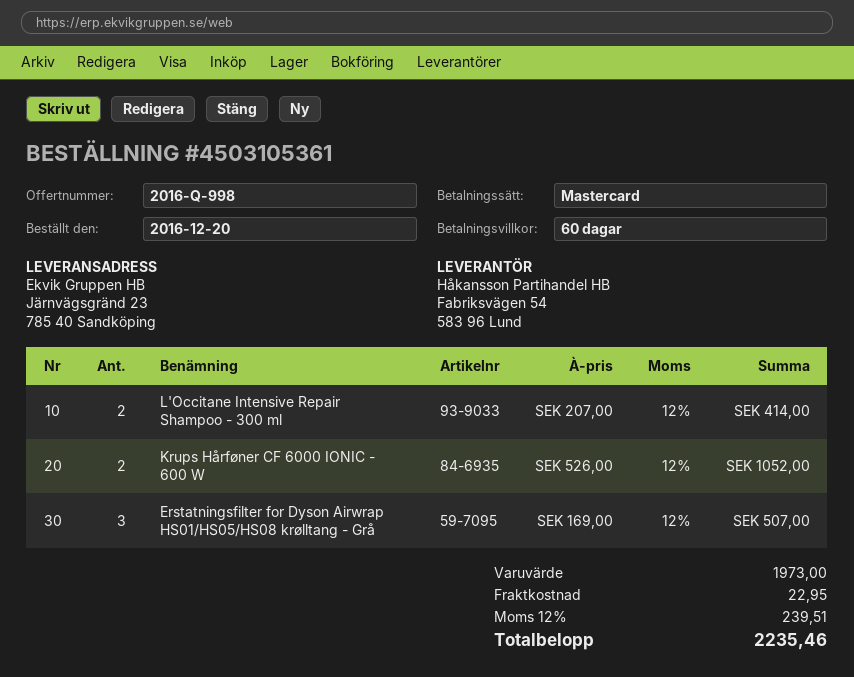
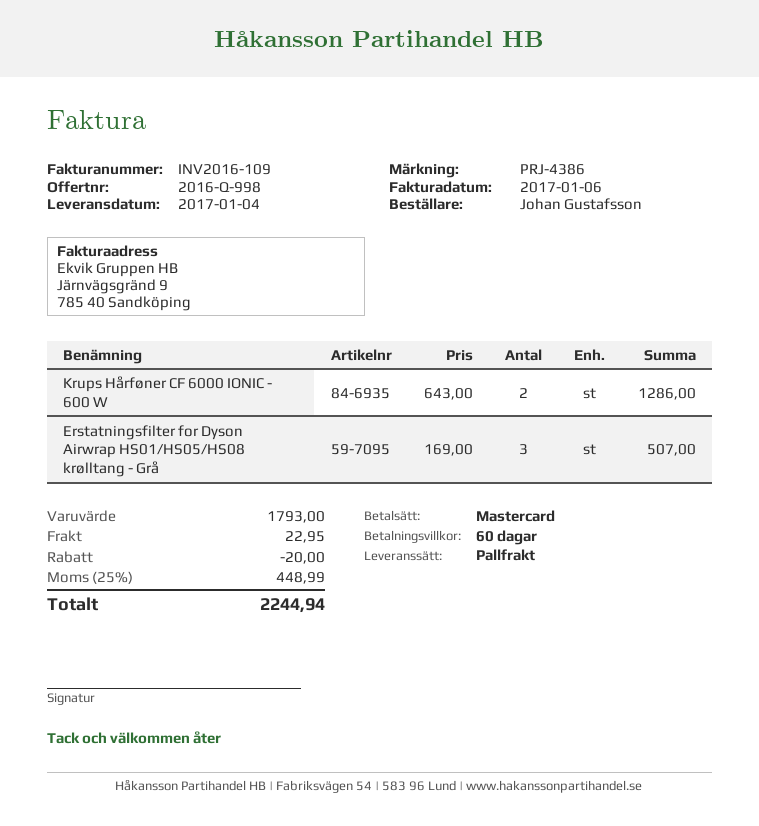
L'Occitane Intensive Repair Shampoo - 300 ml: 2 x 207.00 = 414.00 -> none
Krups Hårføner CF 6000 IONIC - 600 W: 2 x 526.00 = 1052.00 -> 2 x 643.00 = 1286.00
subtotal: 1973.00 -> 1793.00
discount: none -> 20.00
tax: 12% = 239.51 -> 25% = 448.99
total: 2235.46 -> 2244.94

